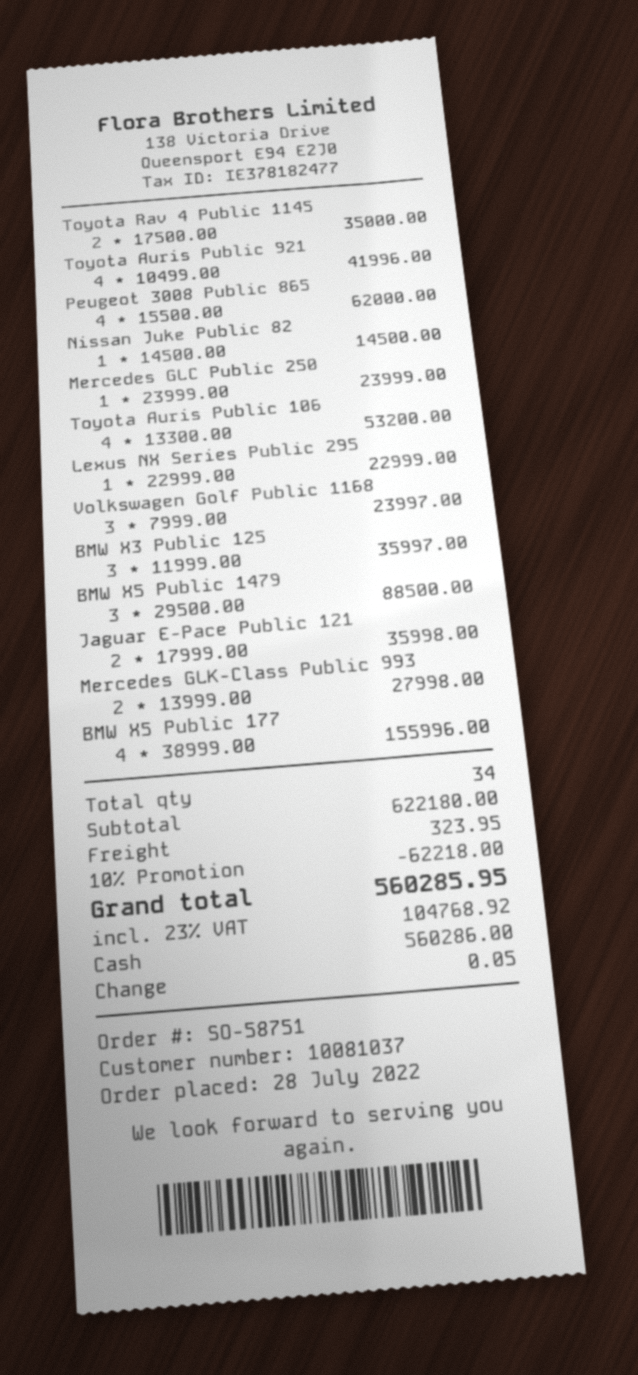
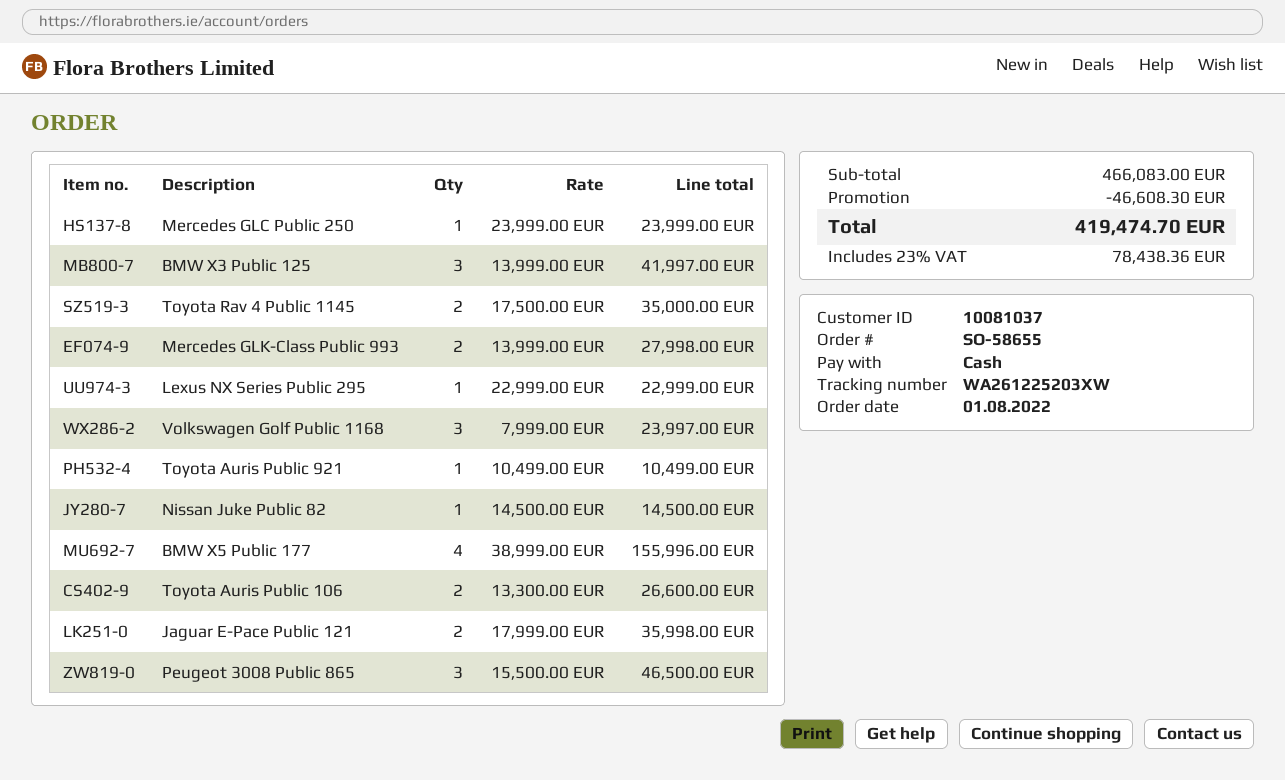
order number: SO-58751 -> SO-58655
order date: 2022-07-28 -> 2022-08-01
Toyota Auris Public 921: 4 x 10499.00 = 41996.00 -> 1 x 10499.00 = 10499.00
Peugeot 3008 Public 865: 4 x 15500.00 = 62000.00 -> 3 x 15500.00 = 46500.00
Toyota Auris Public 106: 4 x 13300.00 = 53200.00 -> 2 x 13300.00 = 26600.00
BMW X3 Public 125: 3 x 11999.00 = 35997.00 -> 3 x 13999.00 = 41997.00
BMW X5 Public 1479: 3 x 29500.00 = 88500.00 -> none
subtotal: 622180.00 -> 466083.00
discount: 62218.00 -> 46608.30
shipping: 323.95 -> none
tax: 23% = 104768.92 -> 23% = 78438.36
total: 560285.95 -> 419474.70

